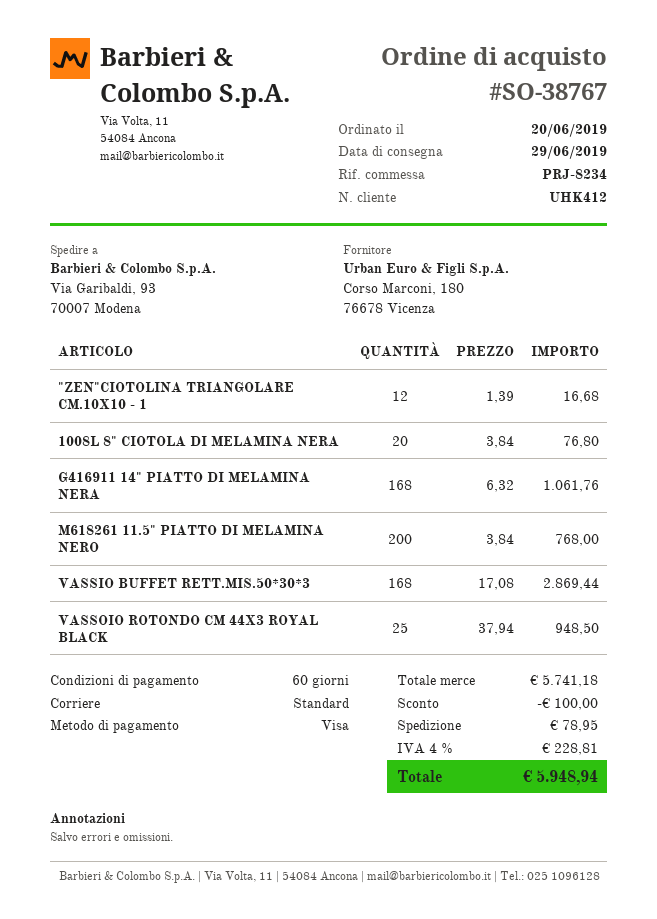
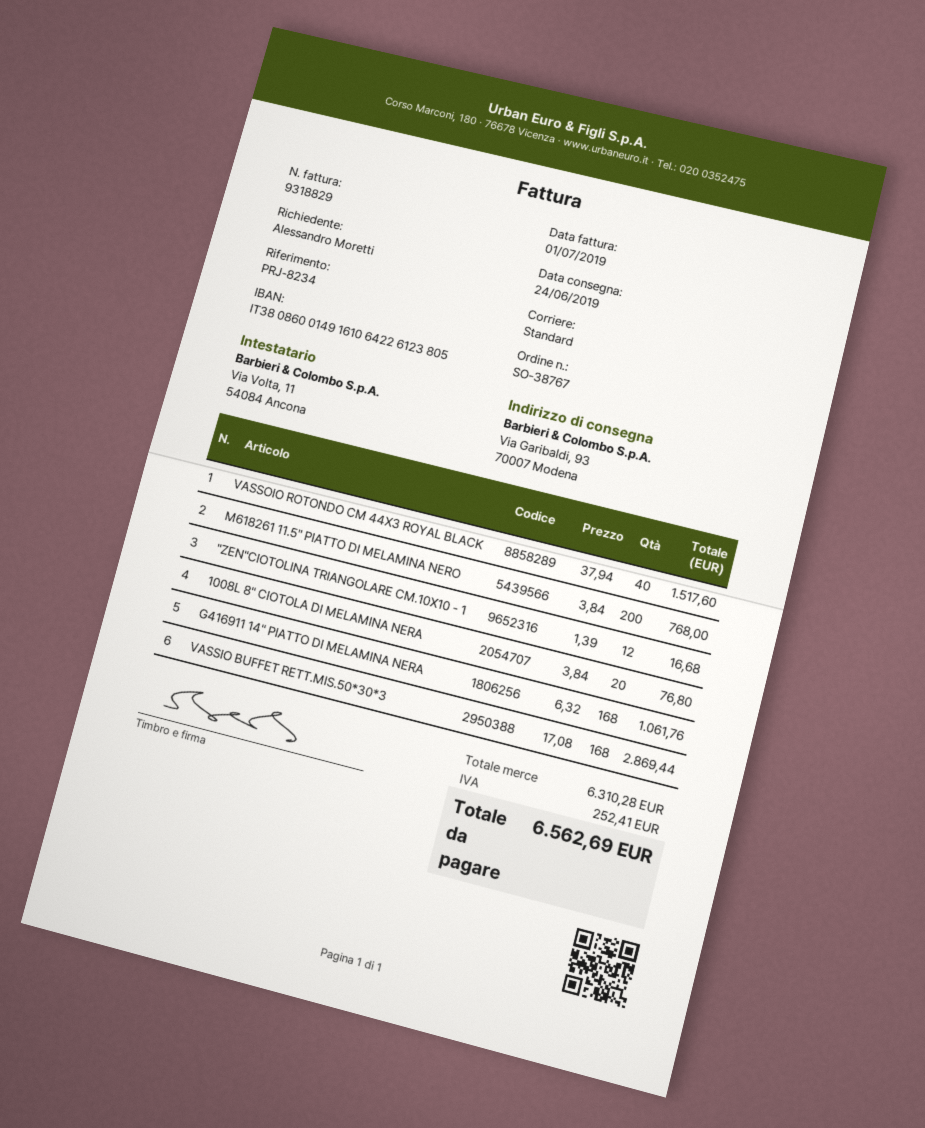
delivery date: 2019-06-29 -> 2019-06-24
VASSOIO ROTONDO CM 44X3 ROYAL BLACK: 25 x 37.94 = 948.50 -> 40 x 37.94 = 1517.60
subtotal: 5741.18 -> 6310.28
discount: 100.00 -> none
shipping: 78.95 -> none
tax: 228.81 -> 252.41
total: 5948.94 -> 6562.69

